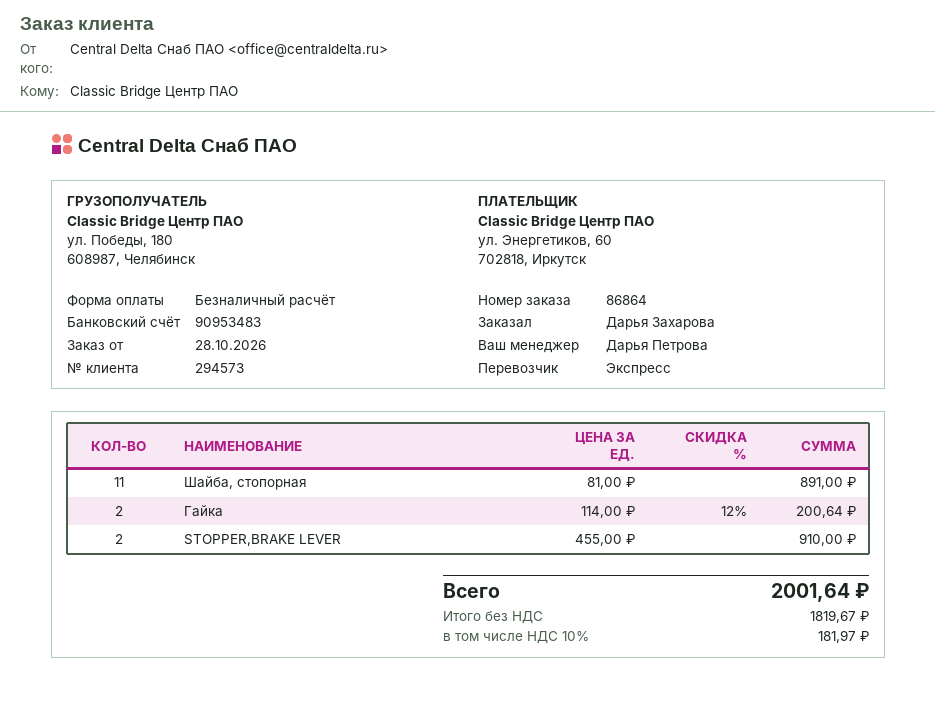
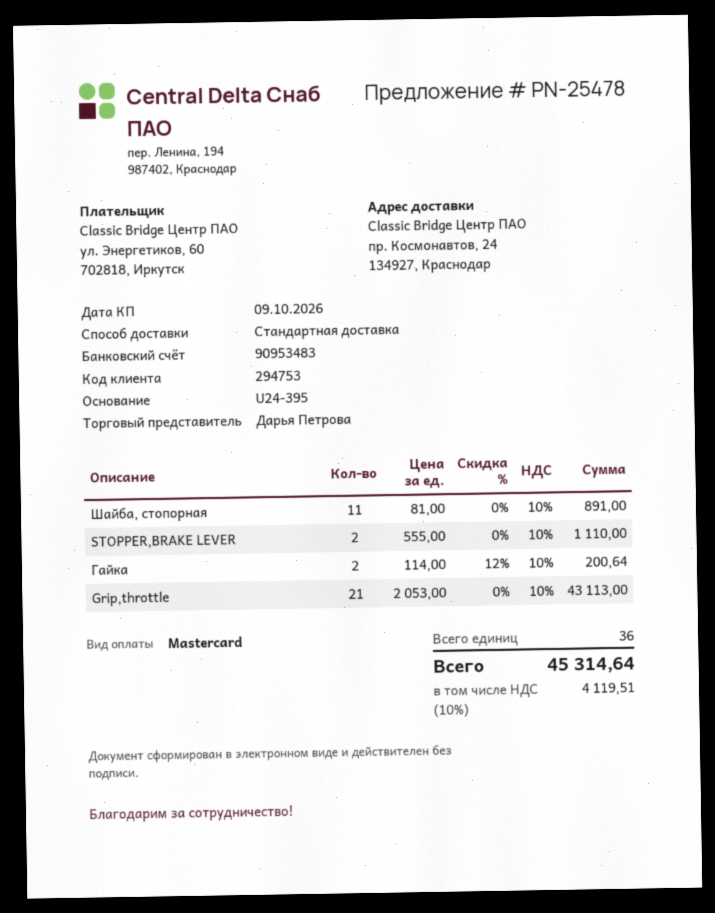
customer number: 294573 -> 294753
payment method: bank transfer -> Mastercard
shipping method: express -> standard
ship to: ул. Победы, 180, 608987, Челябинск -> пр. Космонавтов, 24, 134927, Краснодар
STOPPER,BRAKE LEVER: 2 x 455.00 = 910.00 -> 2 x 555.00 = 1110.00
Grip,throttle: none -> 21 x 2053.00 = 43113.00
tax: 10% = 181.97 -> 10% = 4119.51
total: 2001.64 -> 45314.64

